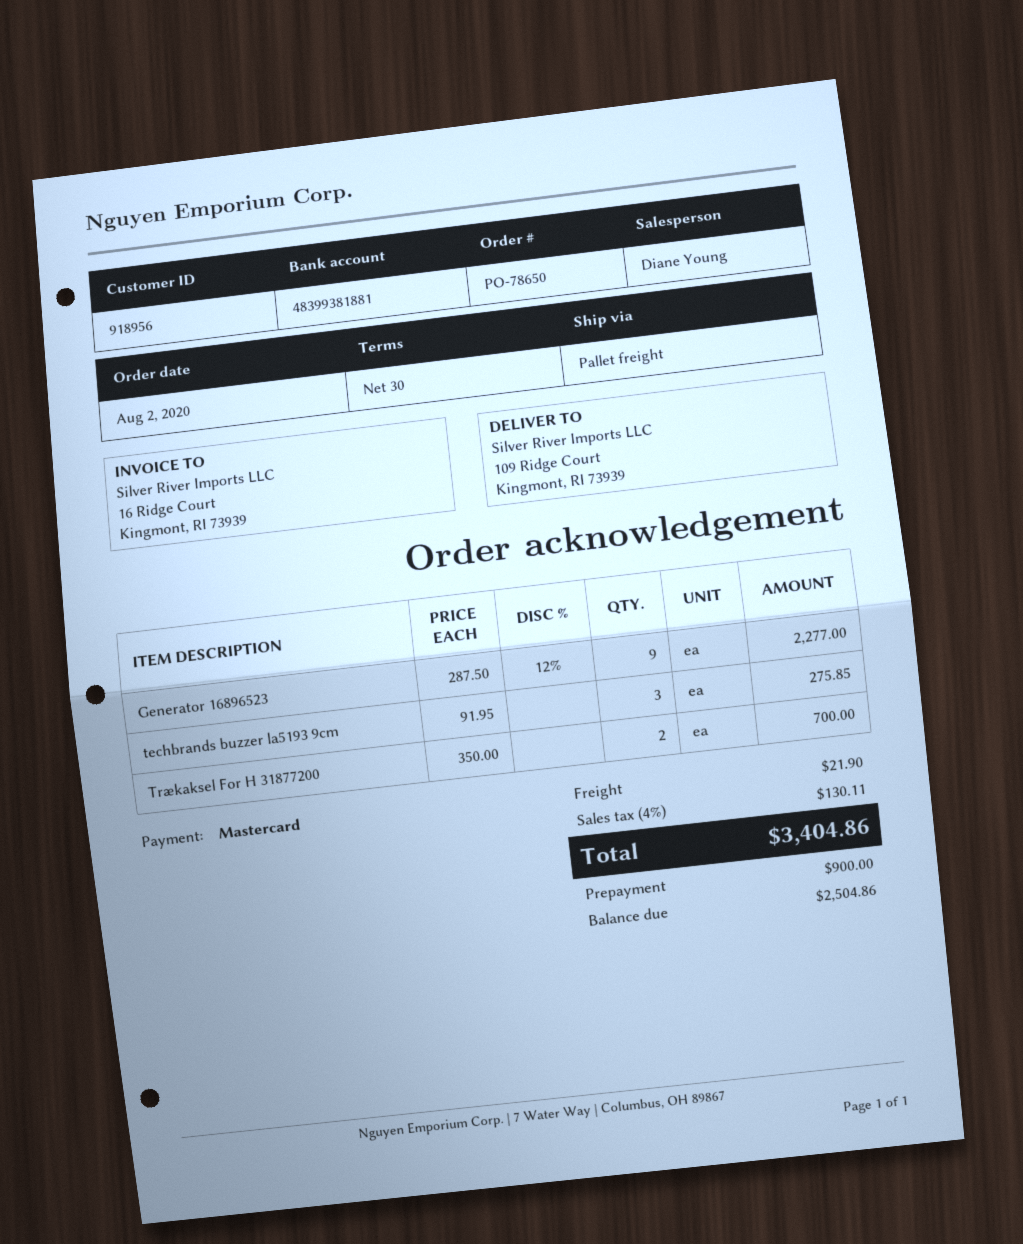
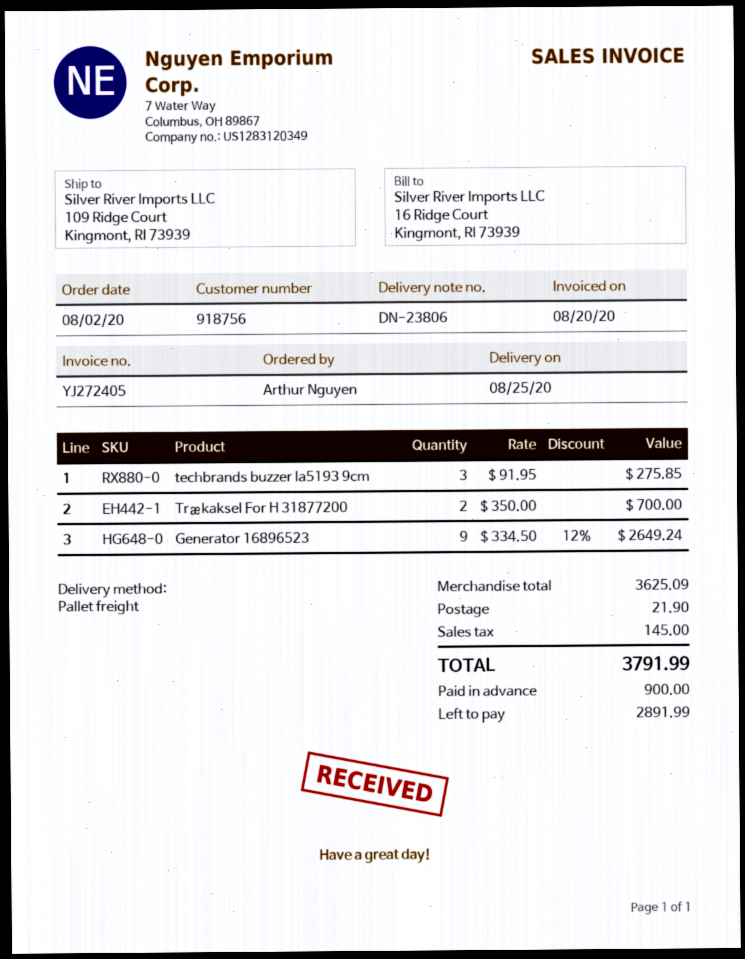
customer number: 918956 -> 918756
Generator 16896523: 9 x 287.50 - 12% = 2277.00 -> 9 x 334.50 - 12% = 2649.24
tax: 130.11 -> 145.00
total: 3404.86 -> 3791.99
balance: 2504.86 -> 2891.99

